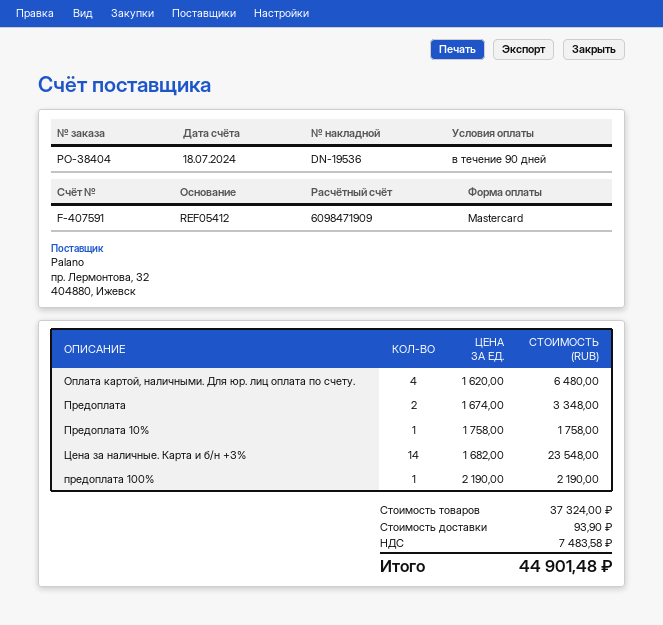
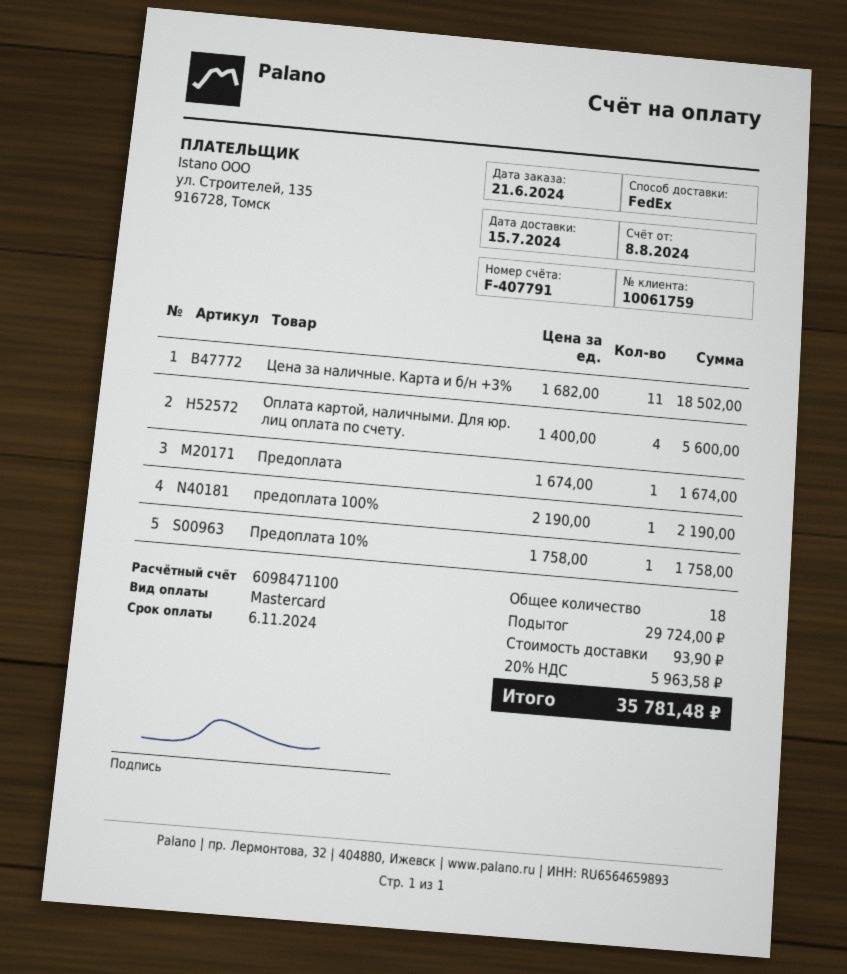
invoice number: F-407591 -> F-407791
invoice date: 2024-07-18 -> 2024-08-08
bank account: 6098471909 -> 6098471100
Оплата картой, наличными. Для юр. лиц оплата по счету.: 4 x 1620.00 = 6480.00 -> 4 x 1400.00 = 5600.00
Предоплата: 2 x 1674.00 = 3348.00 -> 1 x 1674.00 = 1674.00
Цена за наличные. Карта и б/н +3%: 14 x 1682.00 = 23548.00 -> 11 x 1682.00 = 18502.00
subtotal: 37324.00 -> 29724.00
tax: 7483.58 -> 5963.58
total: 44901.48 -> 35781.48

